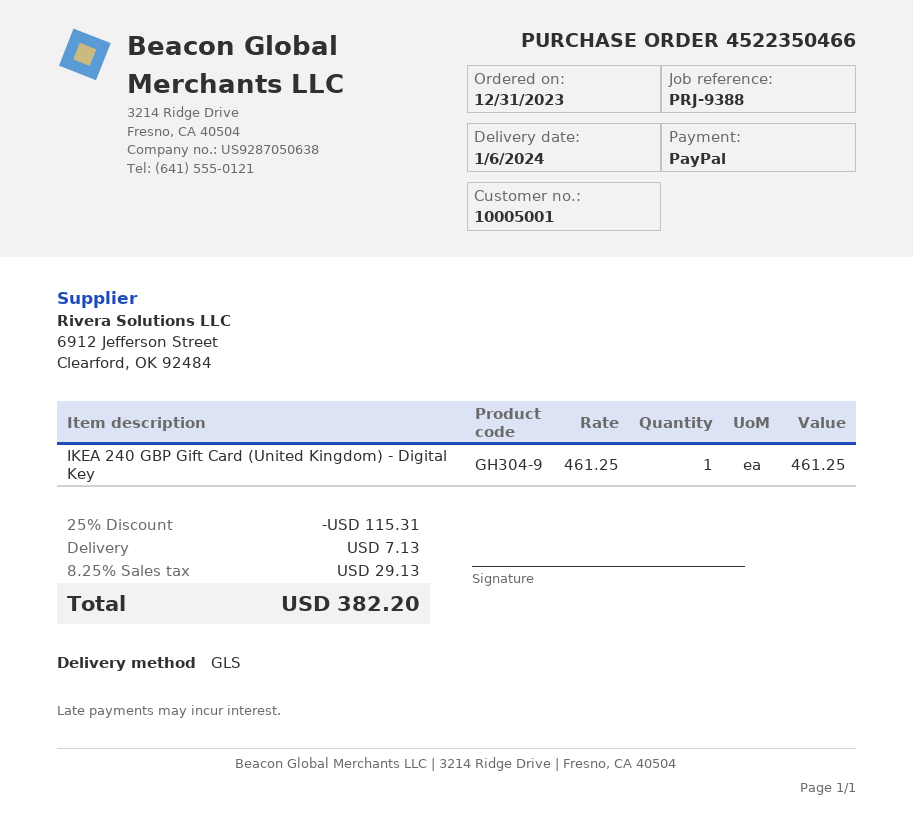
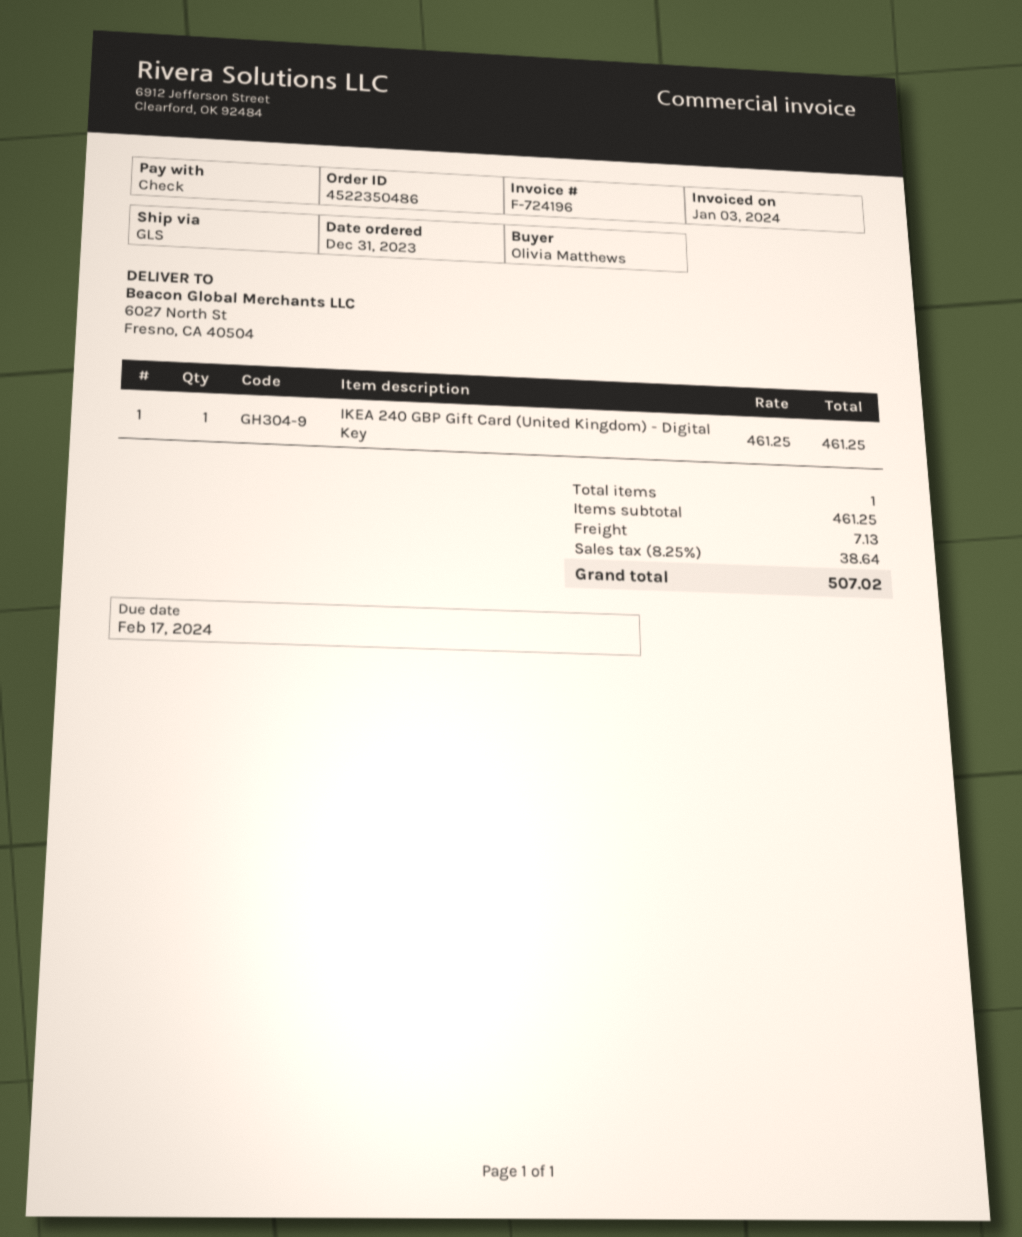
order number: 4522350466 -> 4522350486
payment method: PayPal -> cheque
discount: 25% = 115.31 -> none
tax: 8.25% = 29.13 -> 8.25% = 38.64
total: 382.20 -> 507.02

